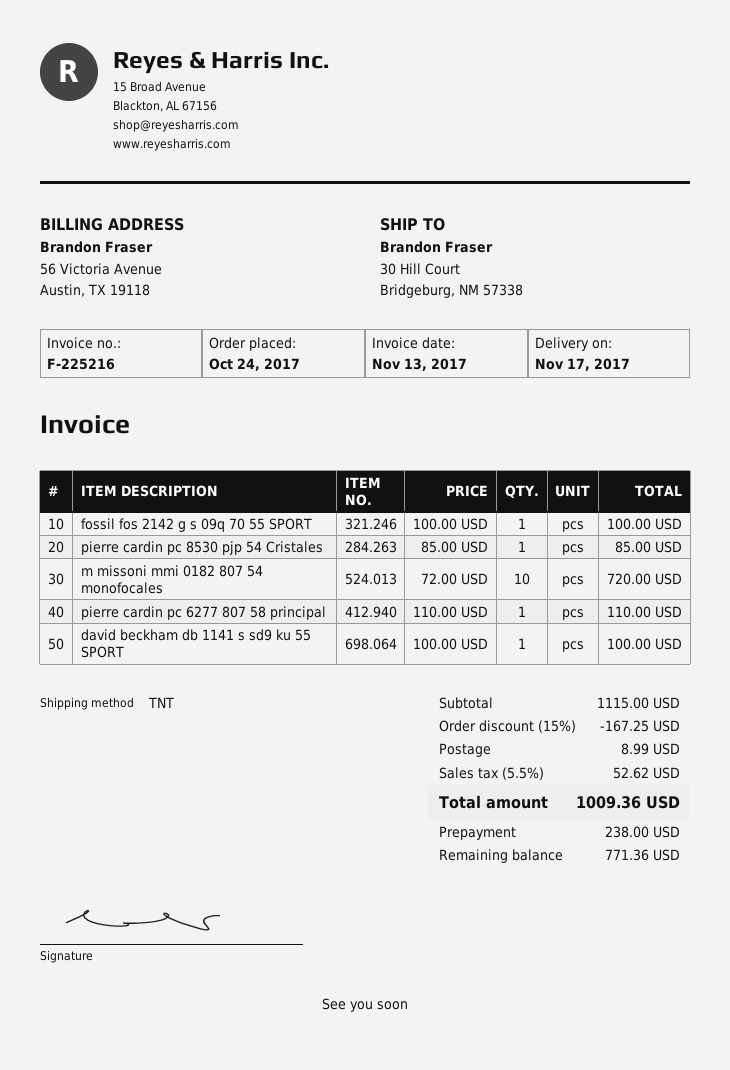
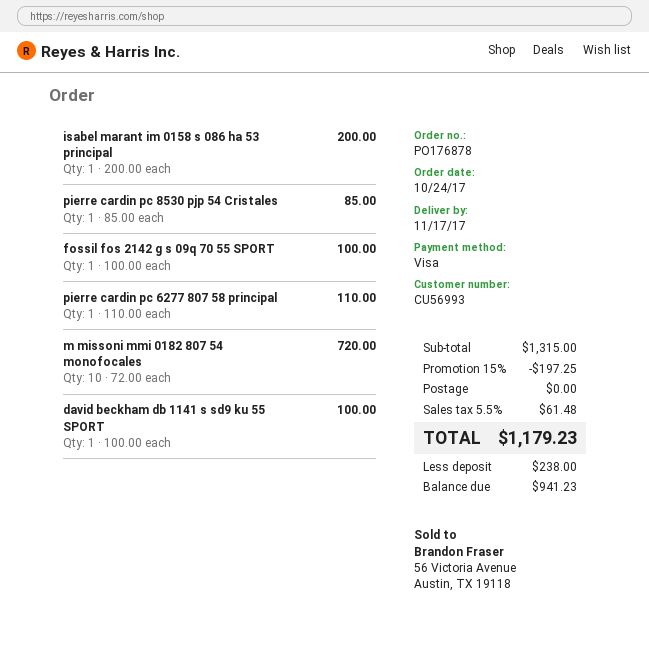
isabel marant im 0158 s 086 ha 53 principal: none -> 1 x 200.00 = 200.00
subtotal: 1115.00 -> 1315.00
discount: 15% = 167.25 -> 15% = 197.25
shipping: 8.99 -> 0.00
tax: 5.5% = 52.62 -> 5.5% = 61.48
total: 1009.36 -> 1179.23
balance: 771.36 -> 941.23

